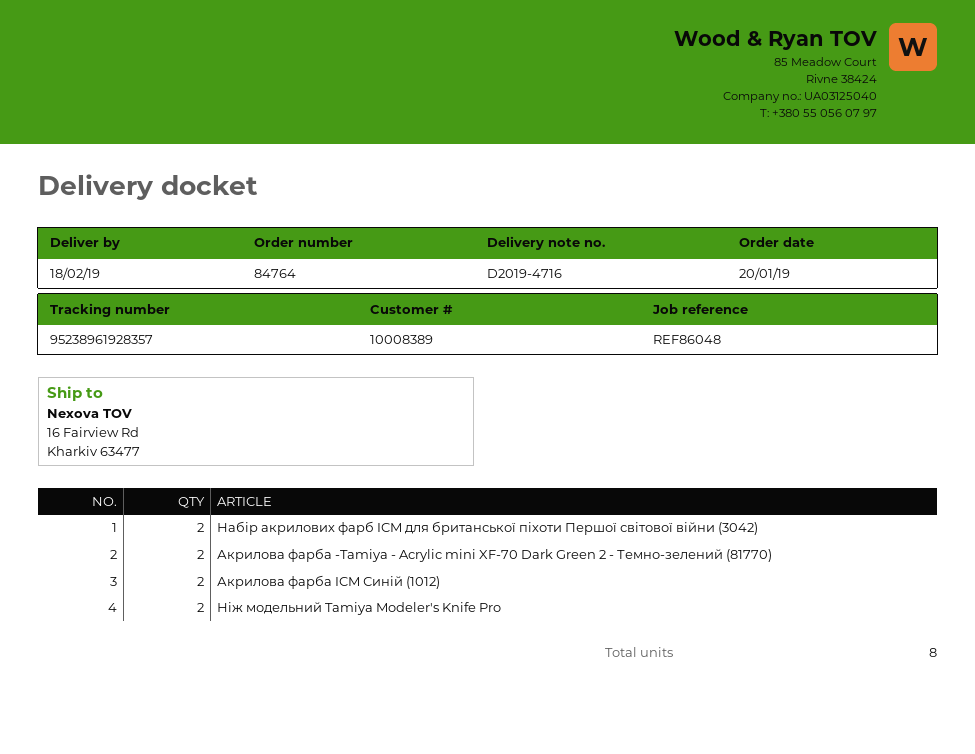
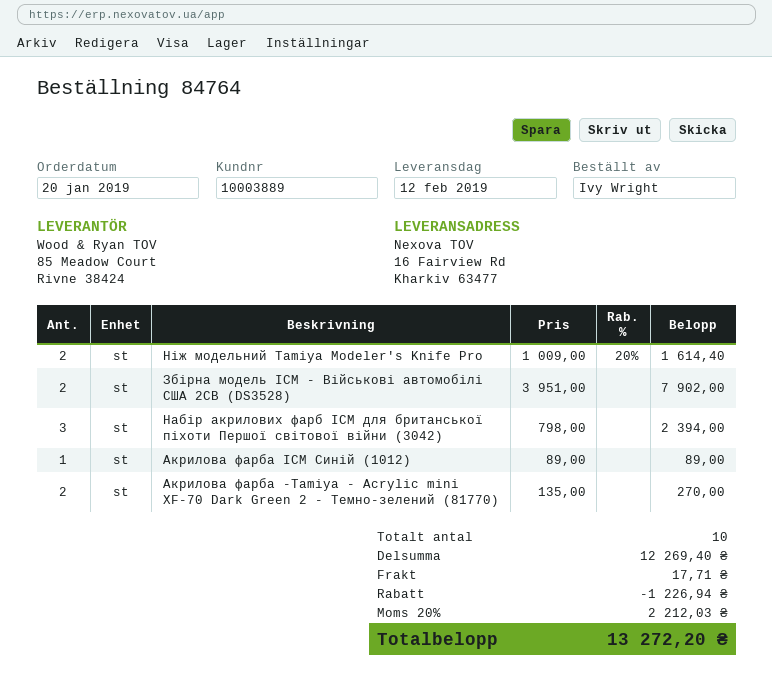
delivery date: 2019-02-18 -> 2019-02-12
customer number: 10008389 -> 10003889
Набір акрилових фарб ICM для британської піхоти Першої світової війни (3042): 2 -> 3
Акрилова фарба ICM Синій (1012): 2 -> 1
Збірна модель ICM - Військові автомобілі США 2СВ (DS3528): none -> 2
total quantity: 8 -> 10

